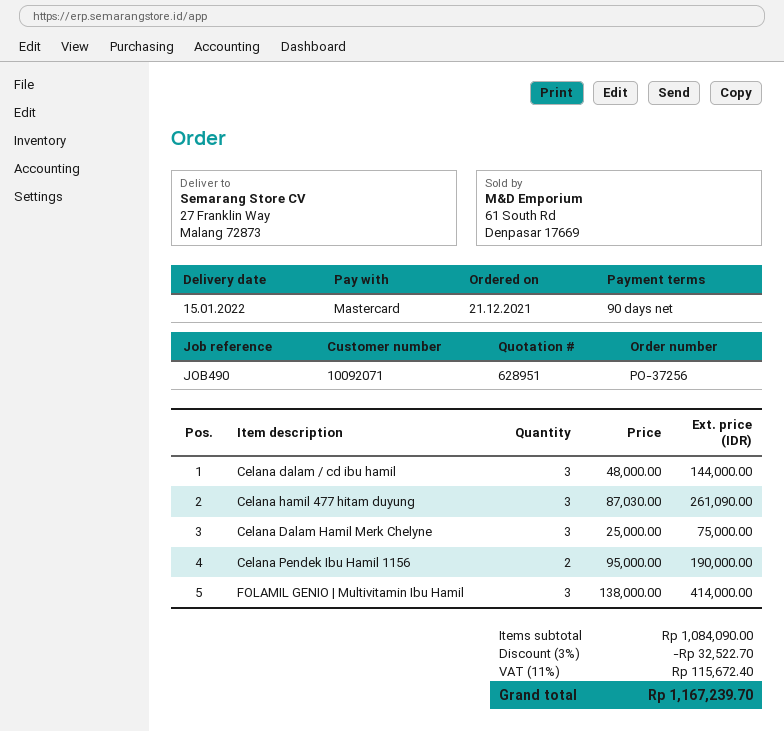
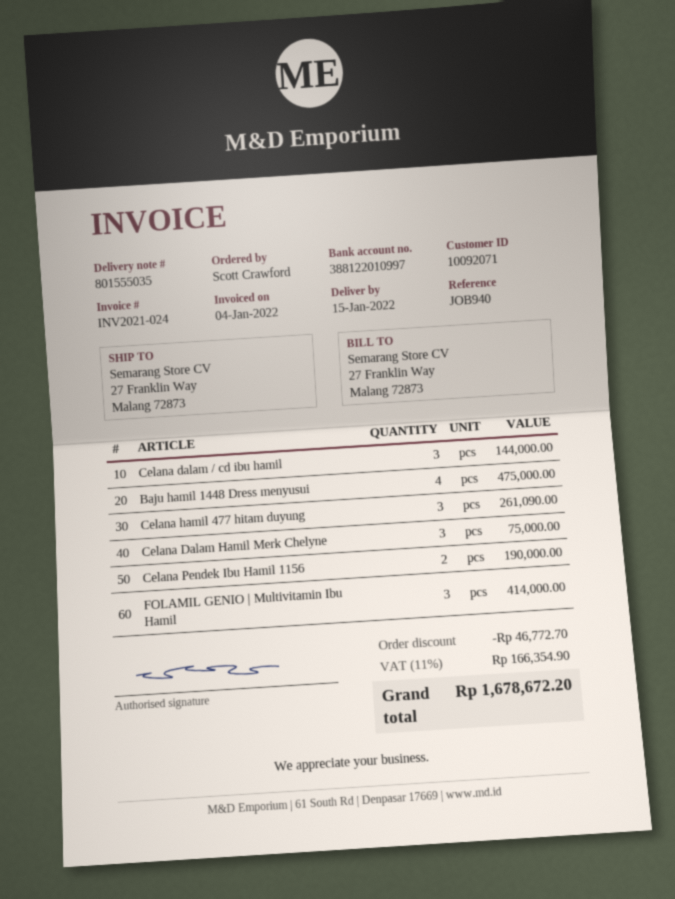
reference: JOB490 -> JOB940
Baju hamil 1448 Dress menyusui: none -> 4 for 475000.00
discount: 32522.70 -> 46772.70
tax: 11% = 115672.40 -> 11% = 166354.90
total: 1167239.70 -> 1678672.20

